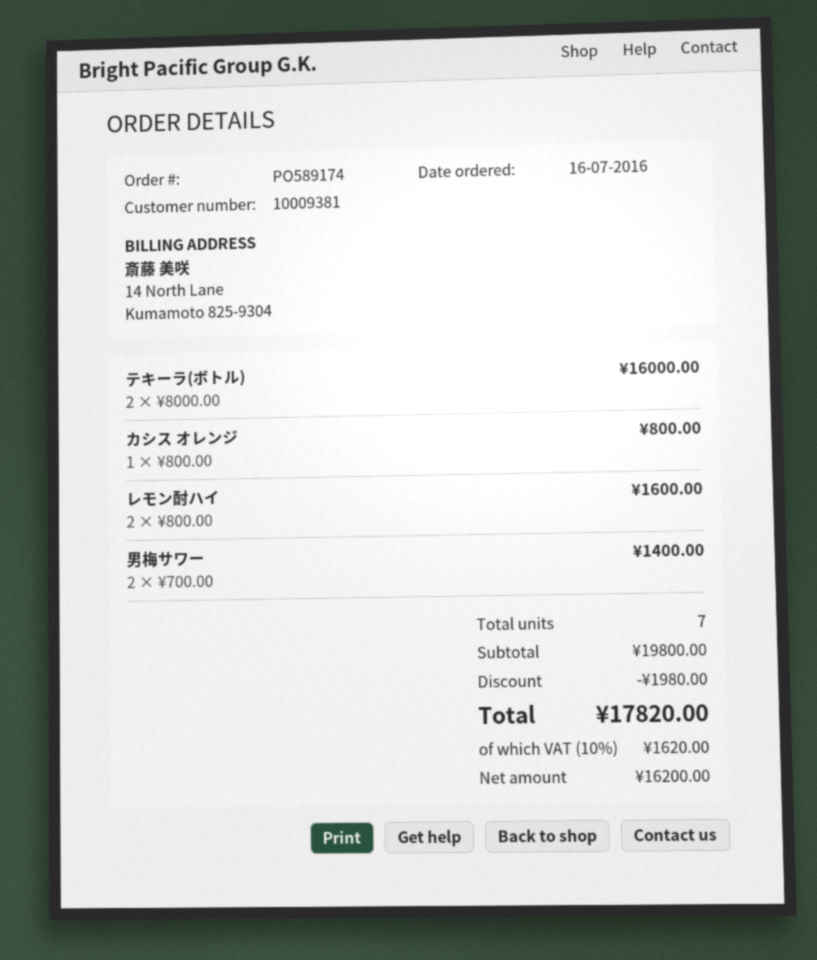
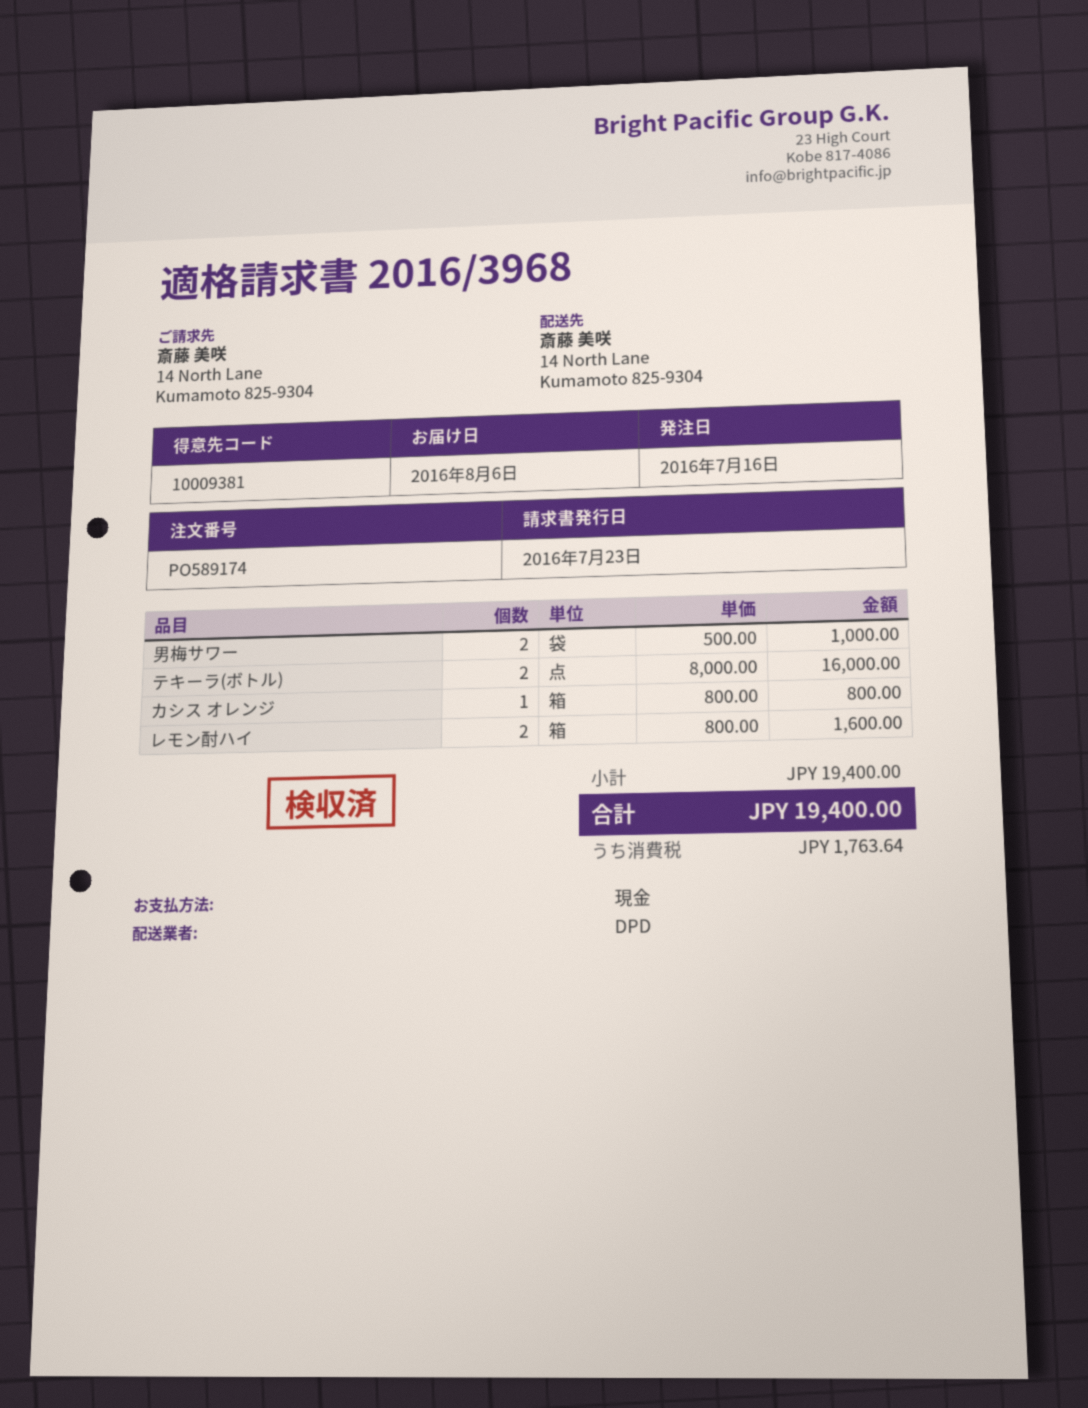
男梅サワー: 2 x 700.00 = 1400.00 -> 2 x 500.00 = 1000.00
subtotal: 19800.00 -> 19400.00
discount: 1980.00 -> none
tax: 1620.00 -> 1763.64
total: 17820.00 -> 19400.00

